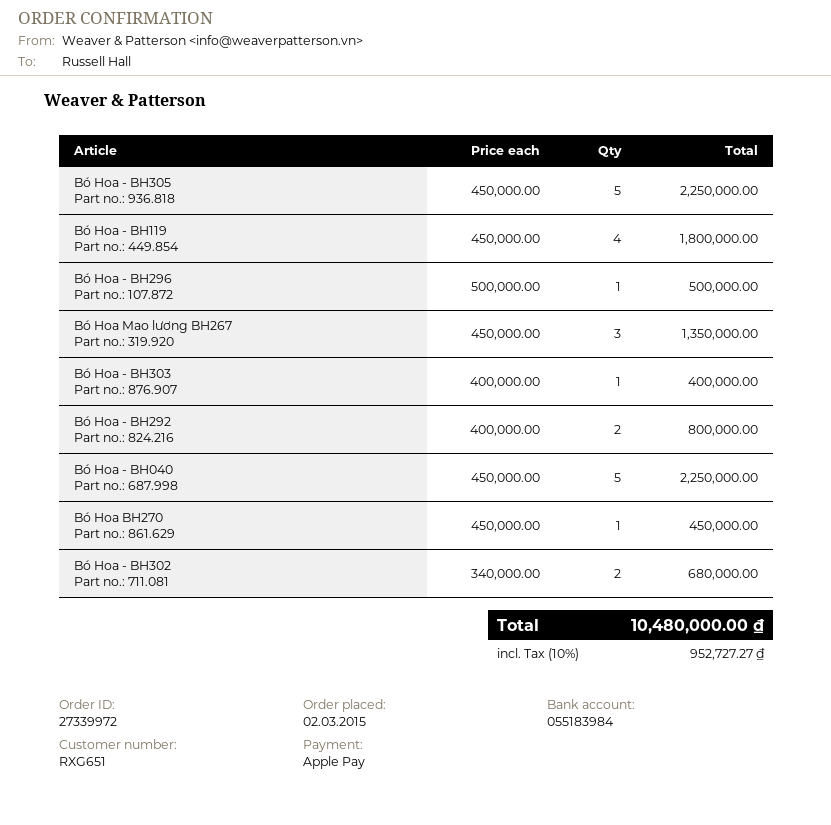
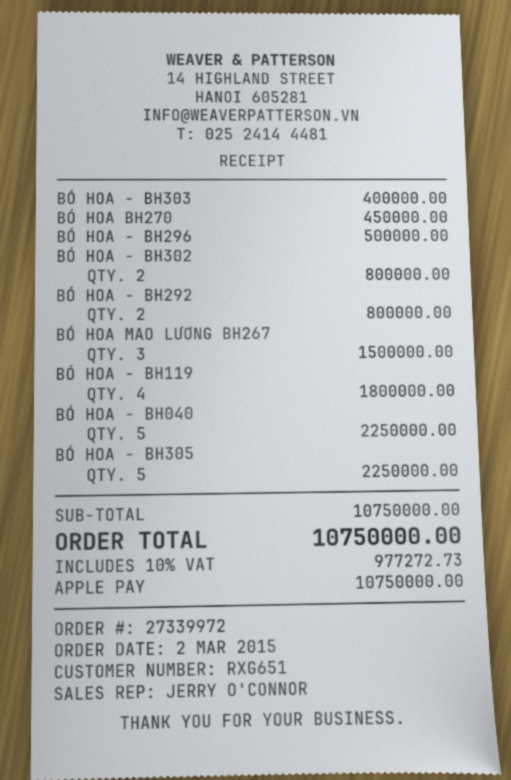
Bó Hoa Mao lương BH267: 3 for 1350000.00 -> 3 for 1500000.00
Bó Hoa - BH302: 2 for 680000.00 -> 2 for 800000.00
tax: 10% = 952727.27 -> 10% = 977272.73
total: 10480000.00 -> 10750000.00

